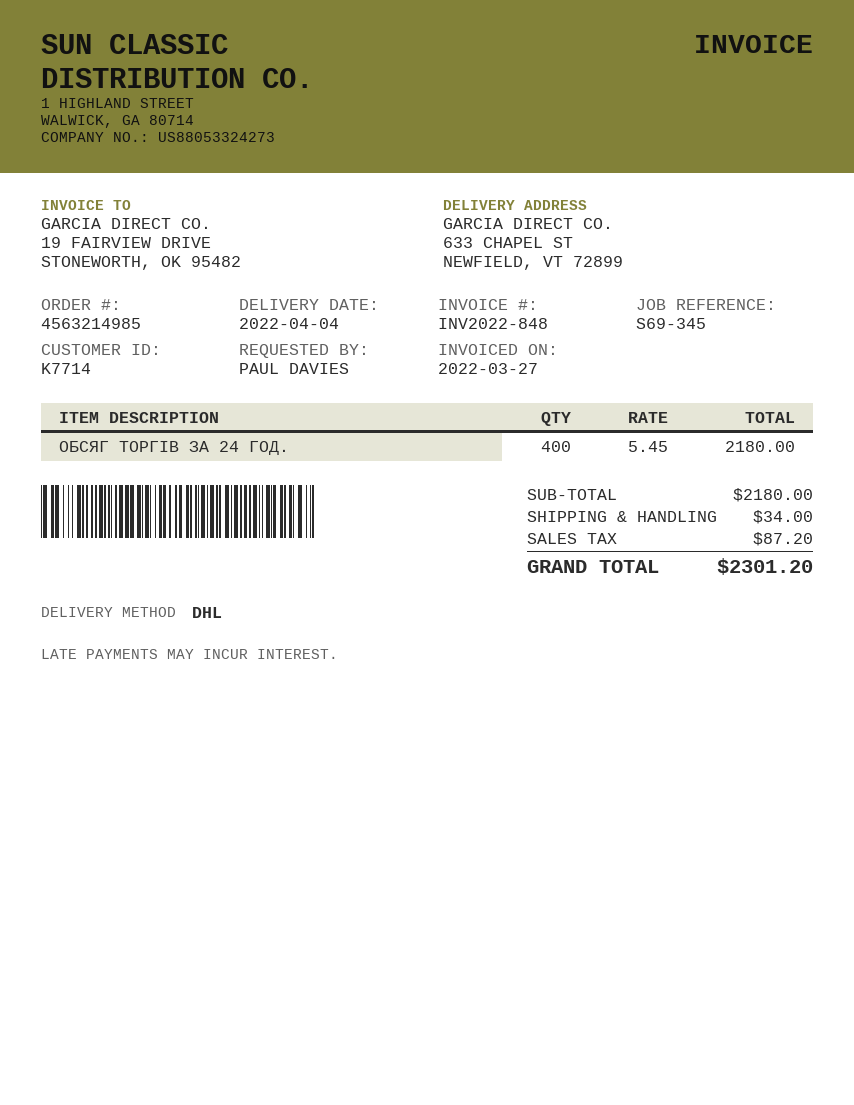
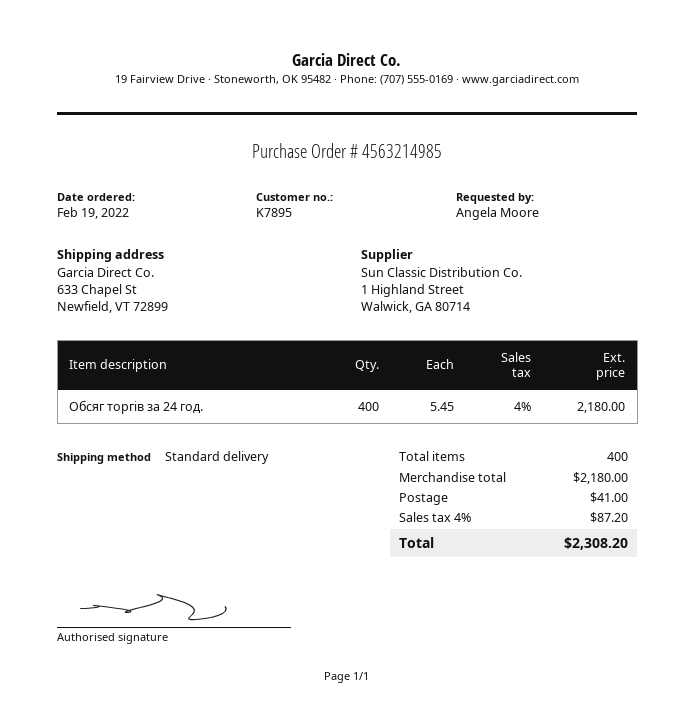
customer number: K7714 -> K7895
ordered by: PAUL DAVIES -> Angela Moore
shipping method: DHL -> standard
shipping: 34.00 -> 41.00
total: 2301.20 -> 2308.20

